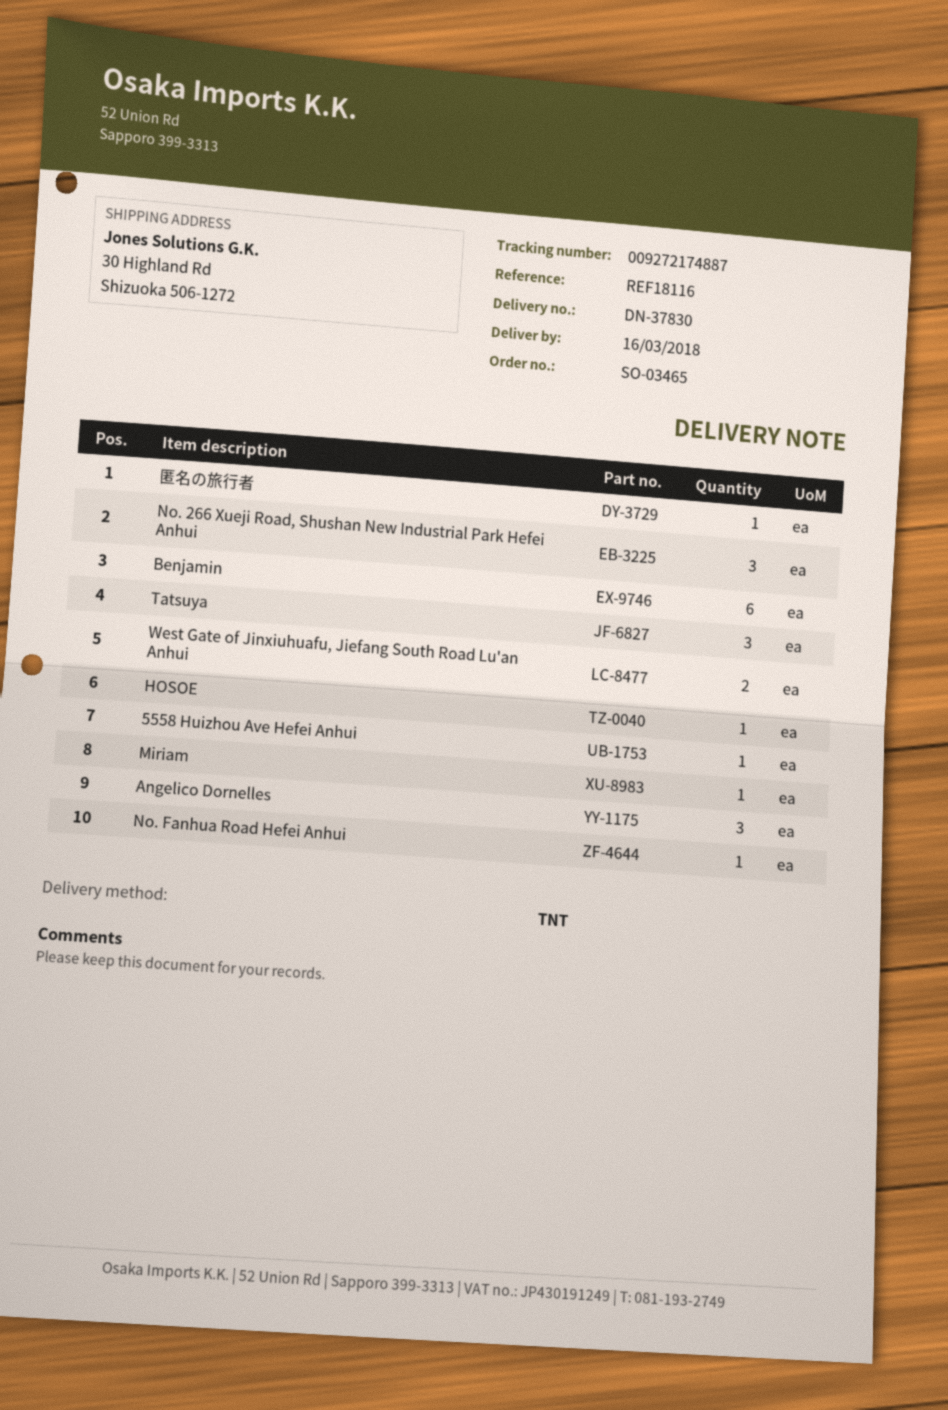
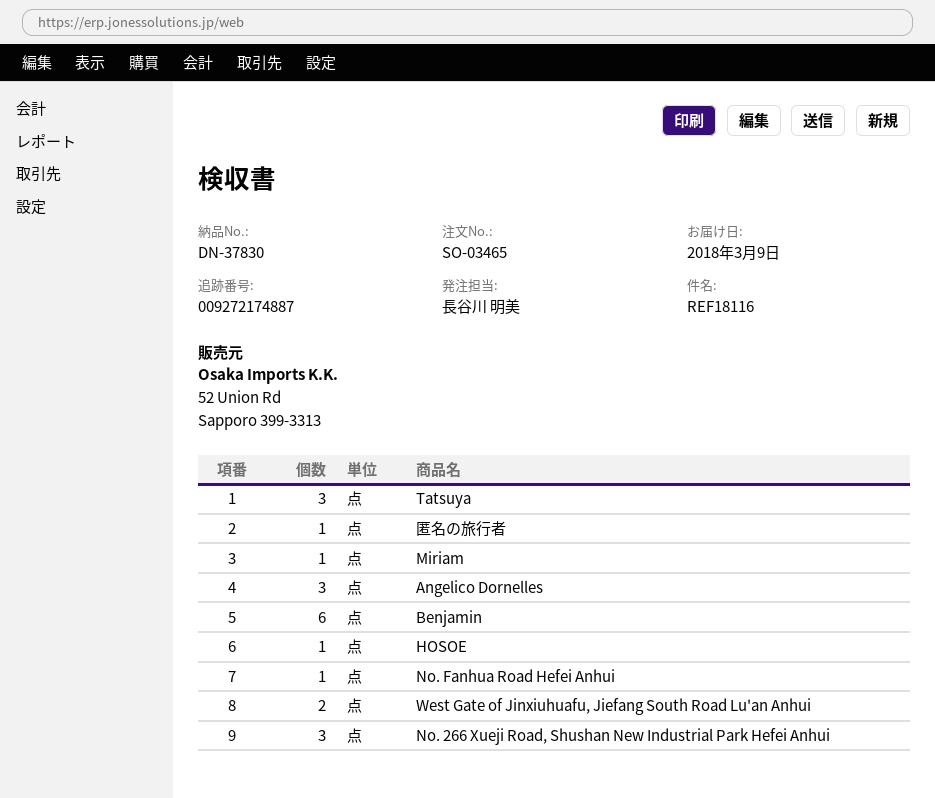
delivery date: 2018-03-16 -> 2018-03-09
5558 Huizhou Ave Hefei Anhui: 1 -> none

